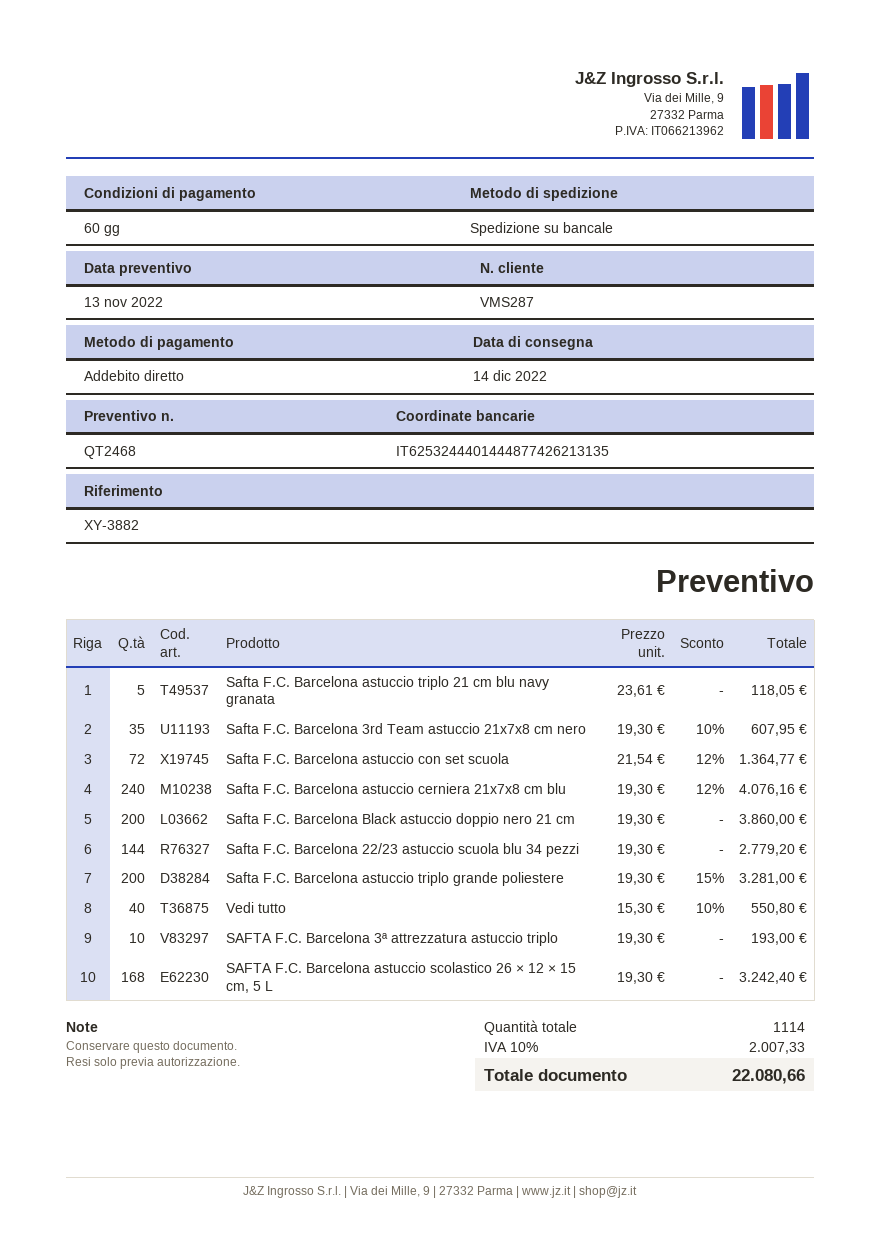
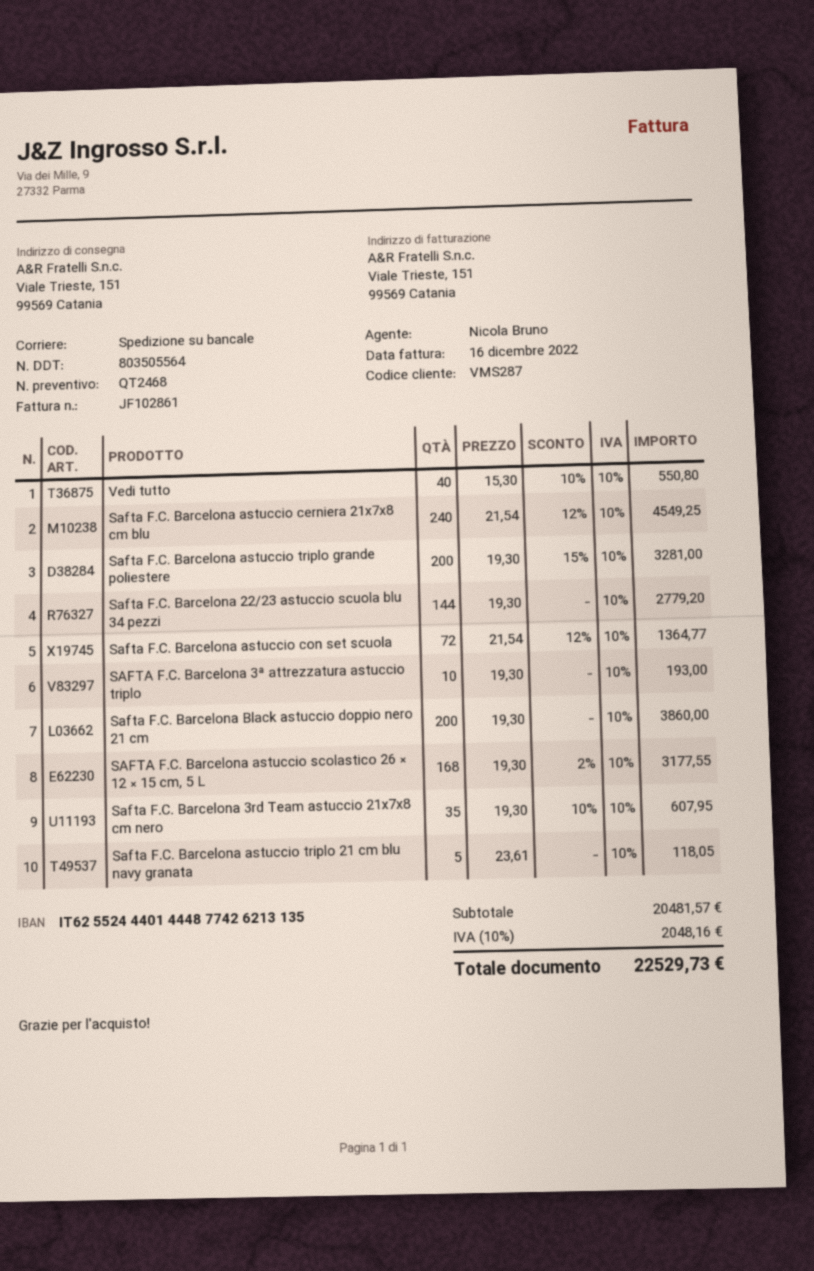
bank account: IT6253244401444877426213135 -> IT6255244401444877426213135
Safta F.C. Barcelona astuccio cerniera 21x7x8 cm blu: 240 x 19.30 - 12% = 4076.16 -> 240 x 21.54 - 12% = 4549.25
SAFTA F.C. Barcelona astuccio scolastico 26 × 12 × 15 cm, 5 L: 168 x 19.30 = 3242.40 -> 168 x 19.30 - 2% = 3177.55
tax: 10% = 2007.33 -> 10% = 2048.16
total: 22080.66 -> 22529.73

